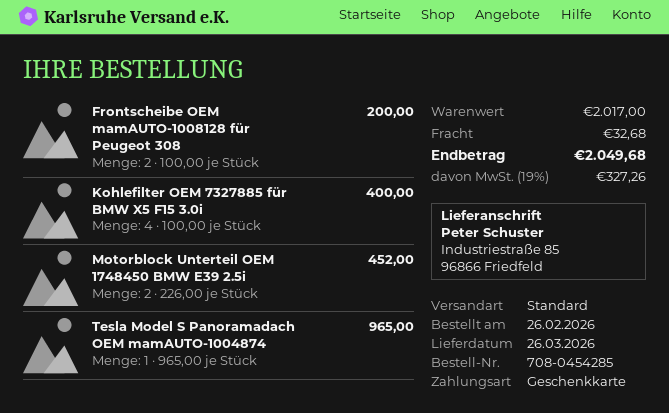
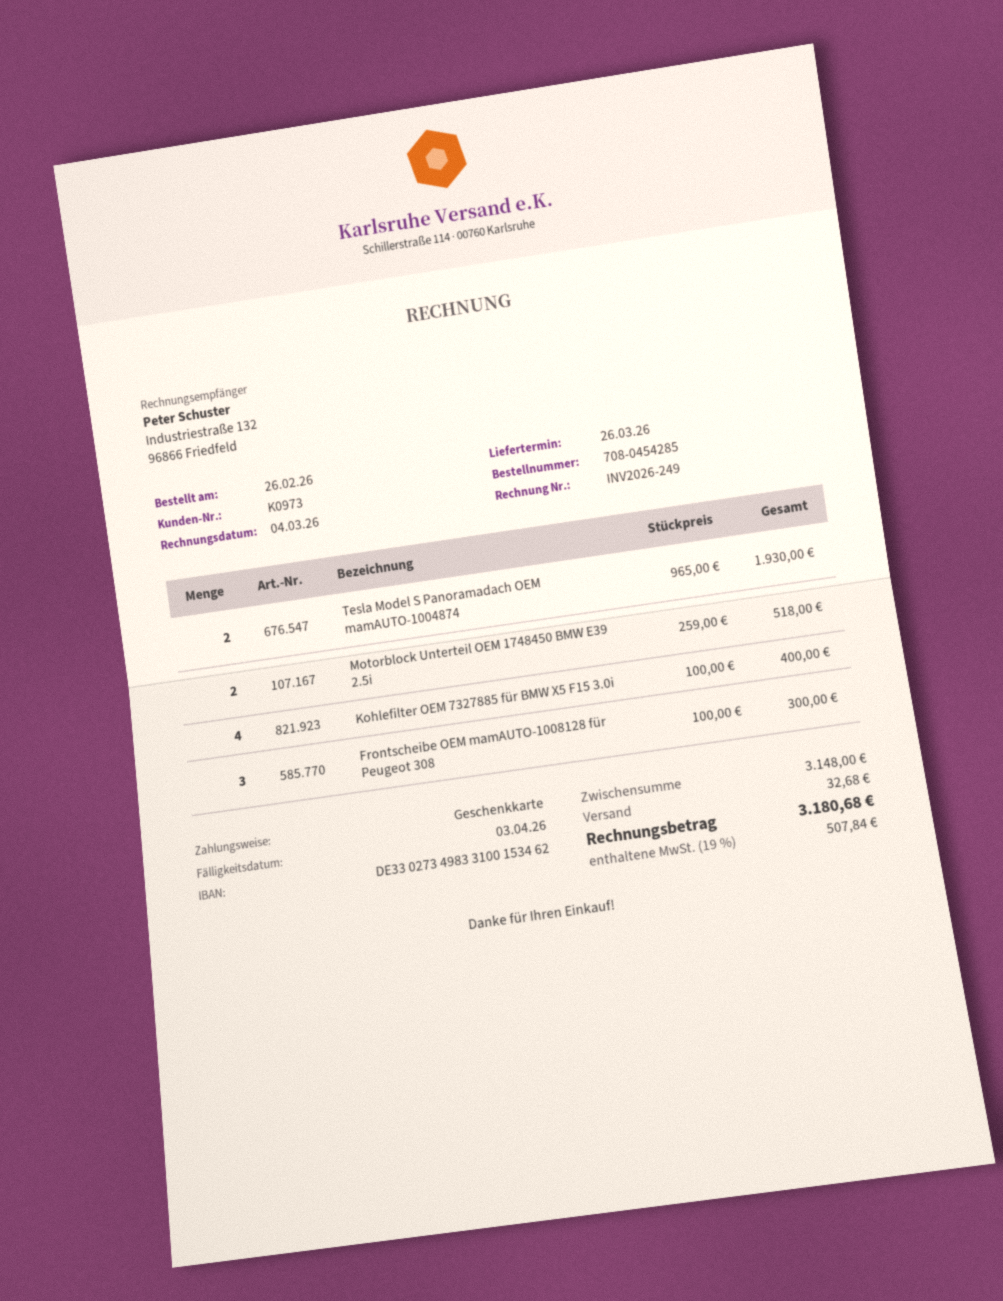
Frontscheibe OEM mamAUTO-1008128 für Peugeot 308: 2 x 100.00 = 200.00 -> 3 x 100.00 = 300.00
Motorblock Unterteil OEM 1748450 BMW E39 2.5i: 2 x 226.00 = 452.00 -> 2 x 259.00 = 518.00
Tesla Model S Panoramadach OEM mamAUTO-1004874: 1 x 965.00 = 965.00 -> 2 x 965.00 = 1930.00
subtotal: 2017.00 -> 3148.00
tax: 19% = 327.26 -> 19% = 507.84
total: 2049.68 -> 3180.68

